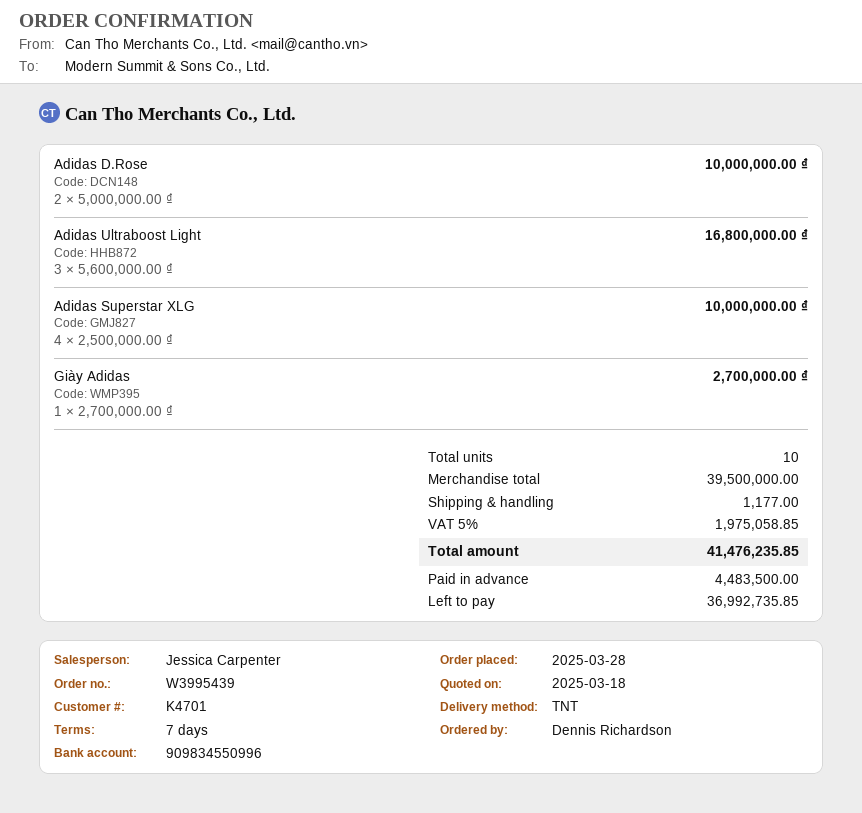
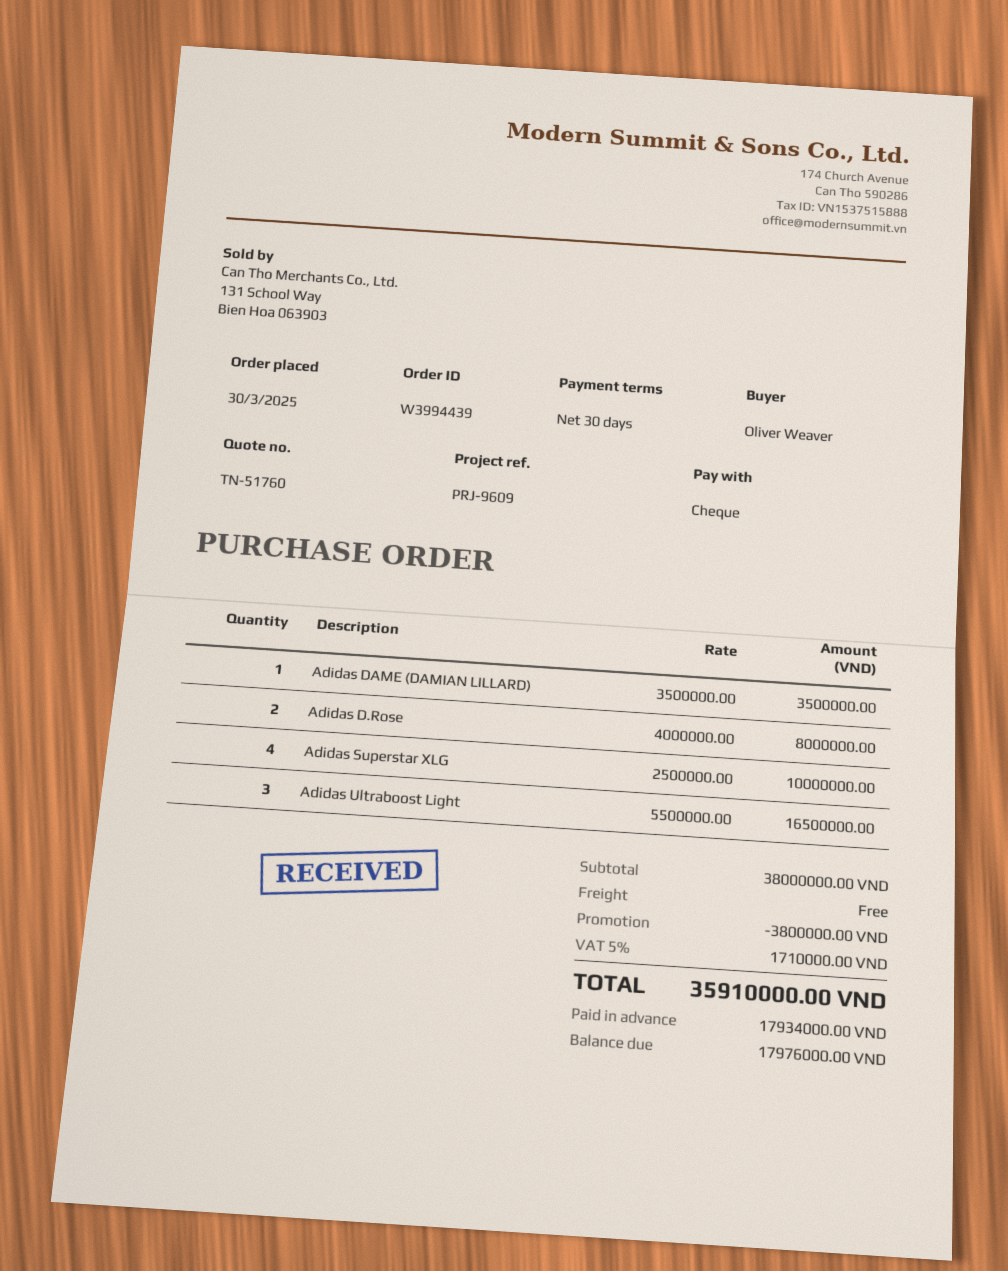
order number: W3995439 -> W3994439
order date: 2025-03-28 -> 2025-03-30
payment terms: 7 days -> 30 days
ordered by: Dennis Richardson -> Oliver Weaver
Adidas D.Rose: 2 x 5000000.00 = 10000000.00 -> 2 x 4000000.00 = 8000000.00
Adidas Ultraboost Light: 3 x 5600000.00 = 16800000.00 -> 3 x 5500000.00 = 16500000.00
Giày Adidas: 1 x 2700000.00 = 2700000.00 -> none
Adidas DAME (DAMIAN LILLARD): none -> 1 x 3500000.00 = 3500000.00
subtotal: 39500000.00 -> 38000000.00
discount: none -> 3800000.00
shipping: 1177.00 -> 0.00
tax: 5% = 1975058.85 -> 5% = 1710000.00
total: 41476235.85 -> 35910000.00
deposit: 4483500.00 -> 17934000.00
balance: 36992735.85 -> 17976000.00

